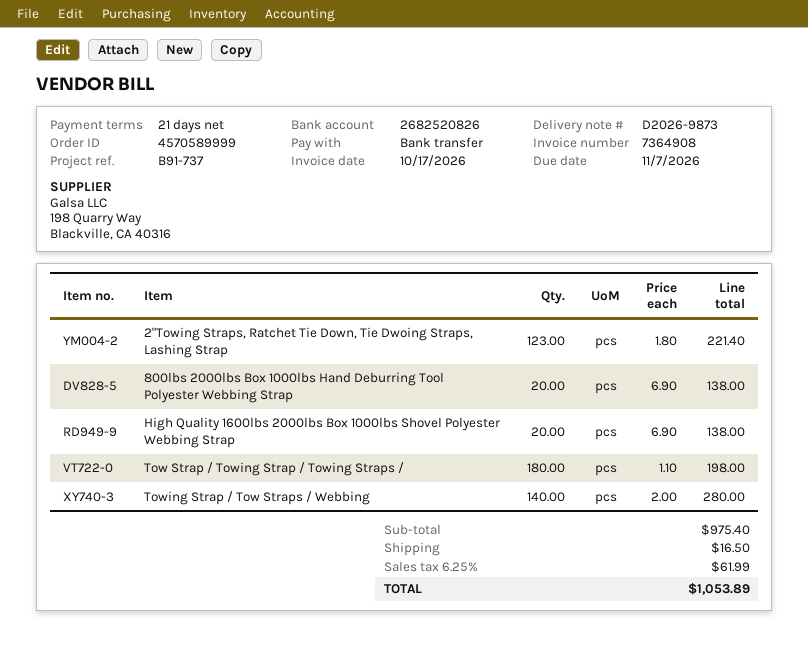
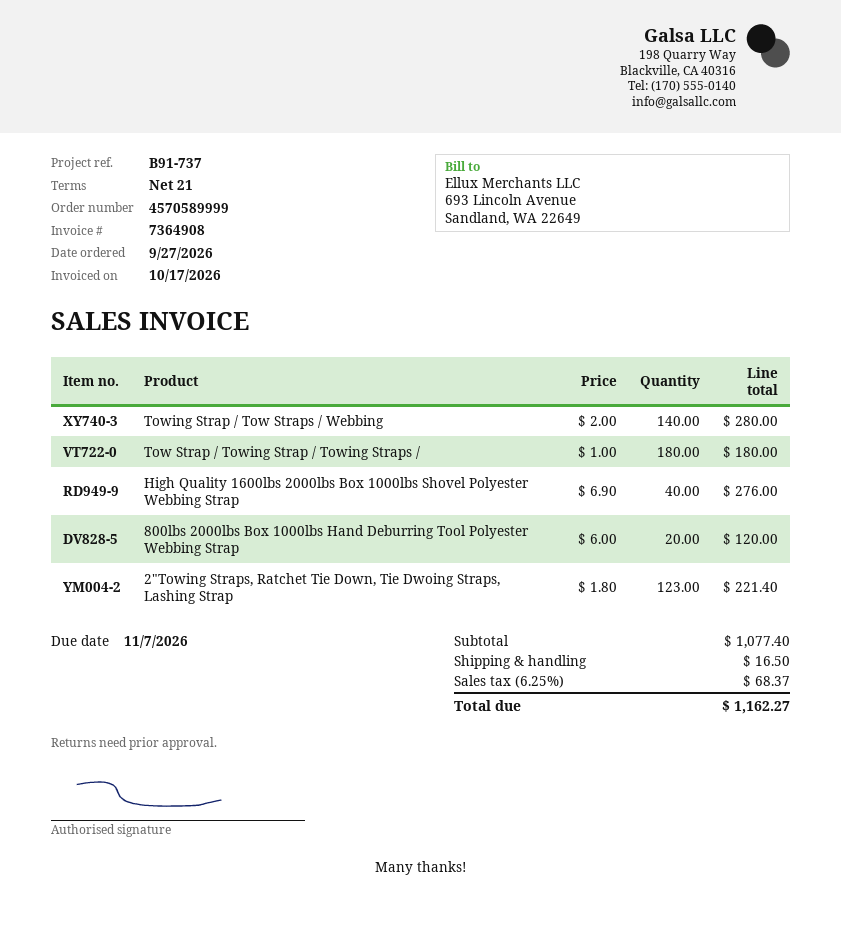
800lbs 2000lbs Box 1000lbs Hand Deburring Tool Polyester Webbing Strap: 20 x 6.90 = 138.00 -> 20 x 6.00 = 120.00
High Quality 1600lbs 2000lbs Box 1000lbs Shovel Polyester Webbing Strap: 20 x 6.90 = 138.00 -> 40 x 6.90 = 276.00
Tow Strap / Towing Strap / Towing Straps /: 180 x 1.10 = 198.00 -> 180 x 1.00 = 180.00
subtotal: 975.40 -> 1077.40
tax: 6.25% = 61.99 -> 6.25% = 68.37
total: 1053.89 -> 1162.27

